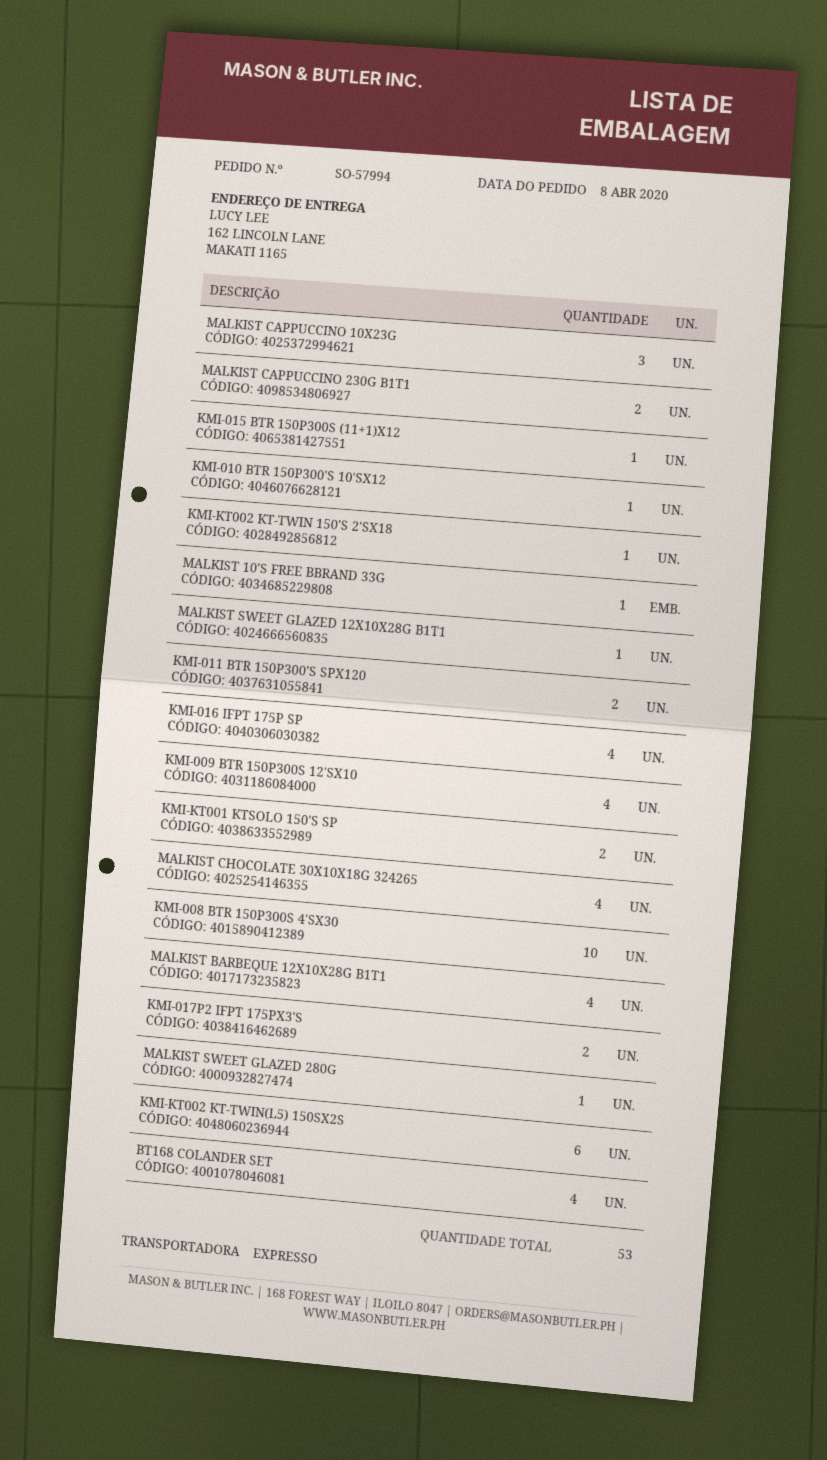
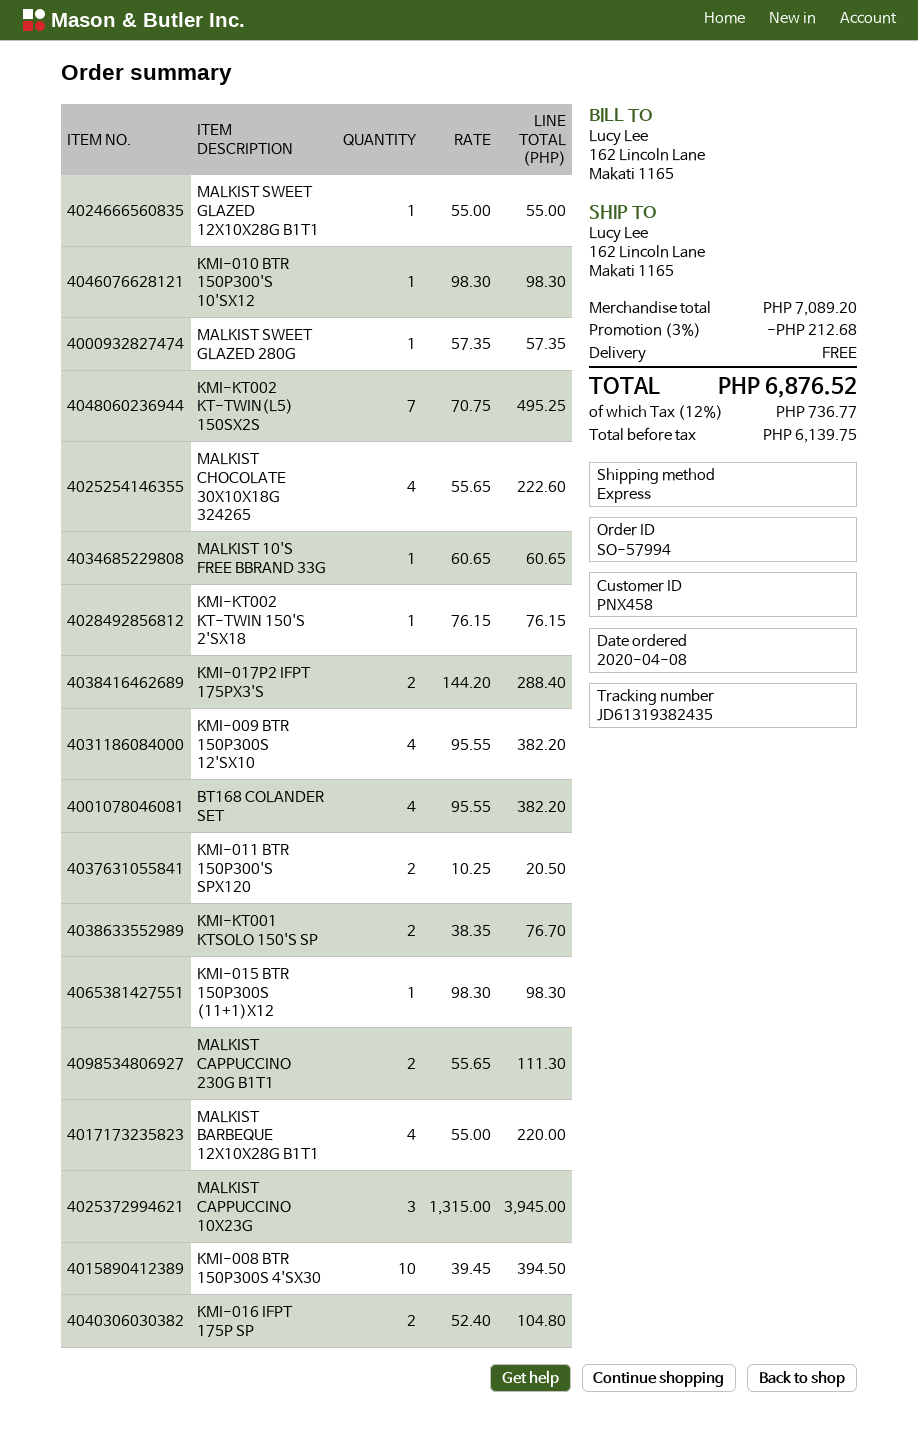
KMI-016 IFPT 175P SP: 4 -> 2
KMI-KT002 KT-TWIN(L5) 150SX2S: 6 -> 7

